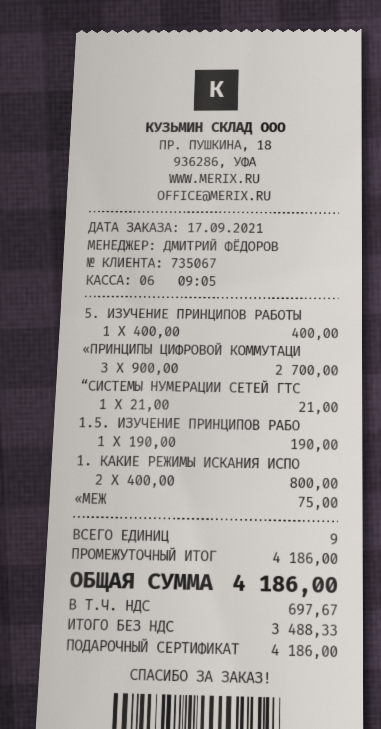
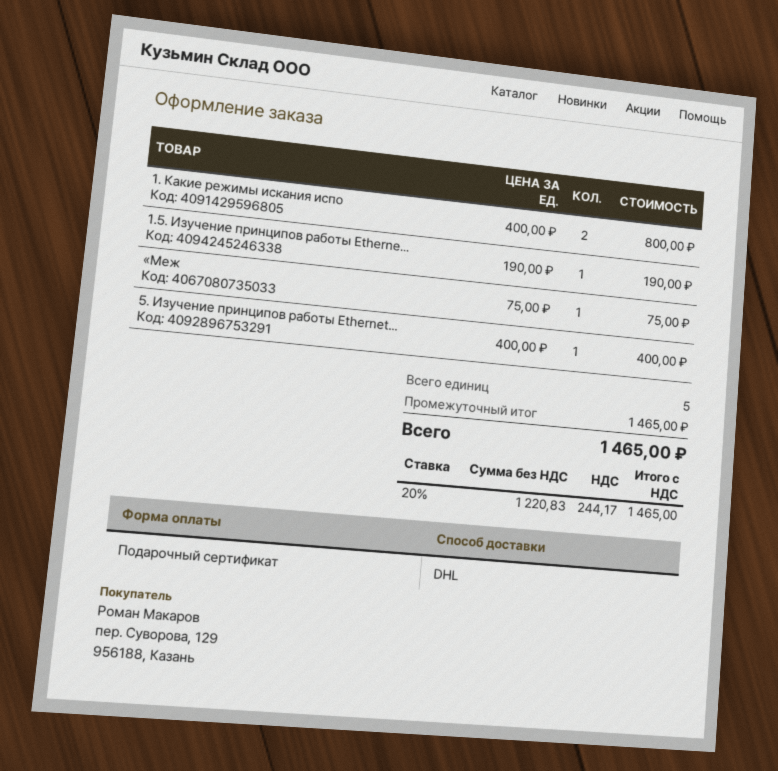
«ПРИНЦИПЫ ЦИФРОВОЙ КОММУТАЦИ: 3 x 900.00 = 2700.00 -> none
“СИСТЕМЫ НУМЕРАЦИИ СЕТЕЙ ГТС: 1 x 21.00 = 21.00 -> none
total quantity: 9 -> 5
subtotal: 4186.00 -> 1465.00
net: 3488.33 -> 1220.83
tax: 697.67 -> 244.17
total: 4186.00 -> 1465.00

